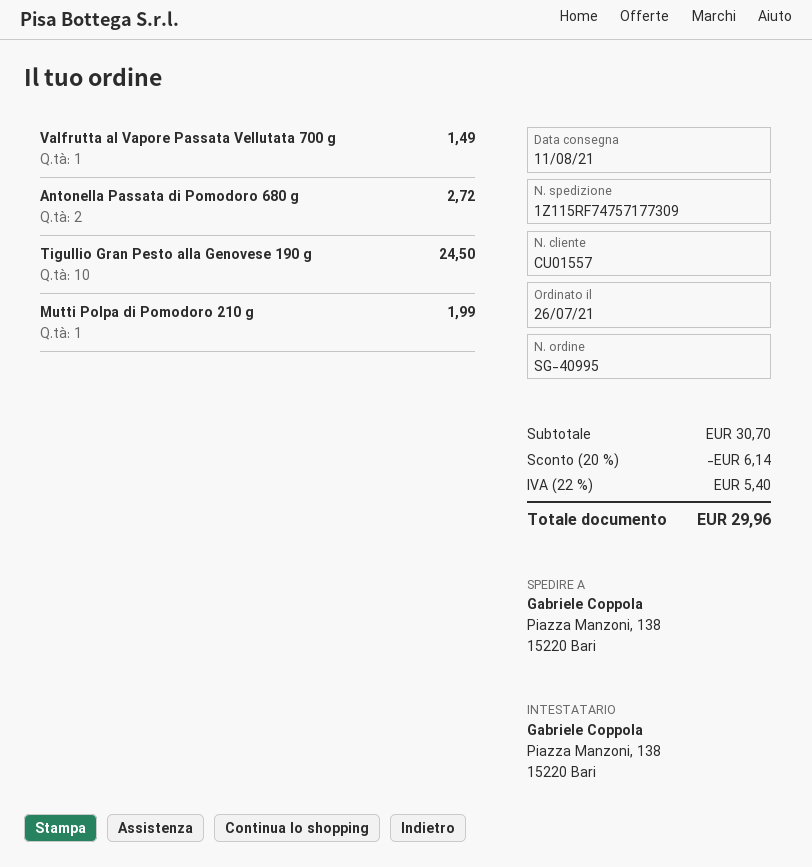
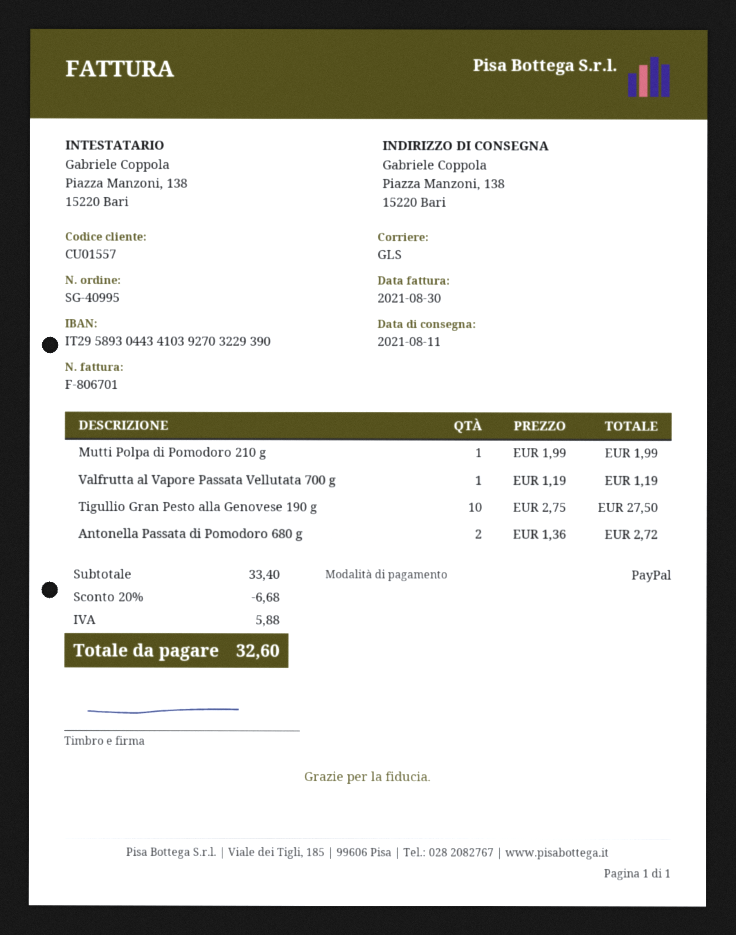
Valfrutta al Vapore Passata Vellutata 700 g: 1 for 1.49 -> 1 for 1.19
Tigullio Gran Pesto alla Genovese 190 g: 10 for 24.50 -> 10 for 27.50
subtotal: 30.70 -> 33.40
discount: 20% = 6.14 -> 20% = 6.68
tax: 5.40 -> 5.88
total: 29.96 -> 32.60

